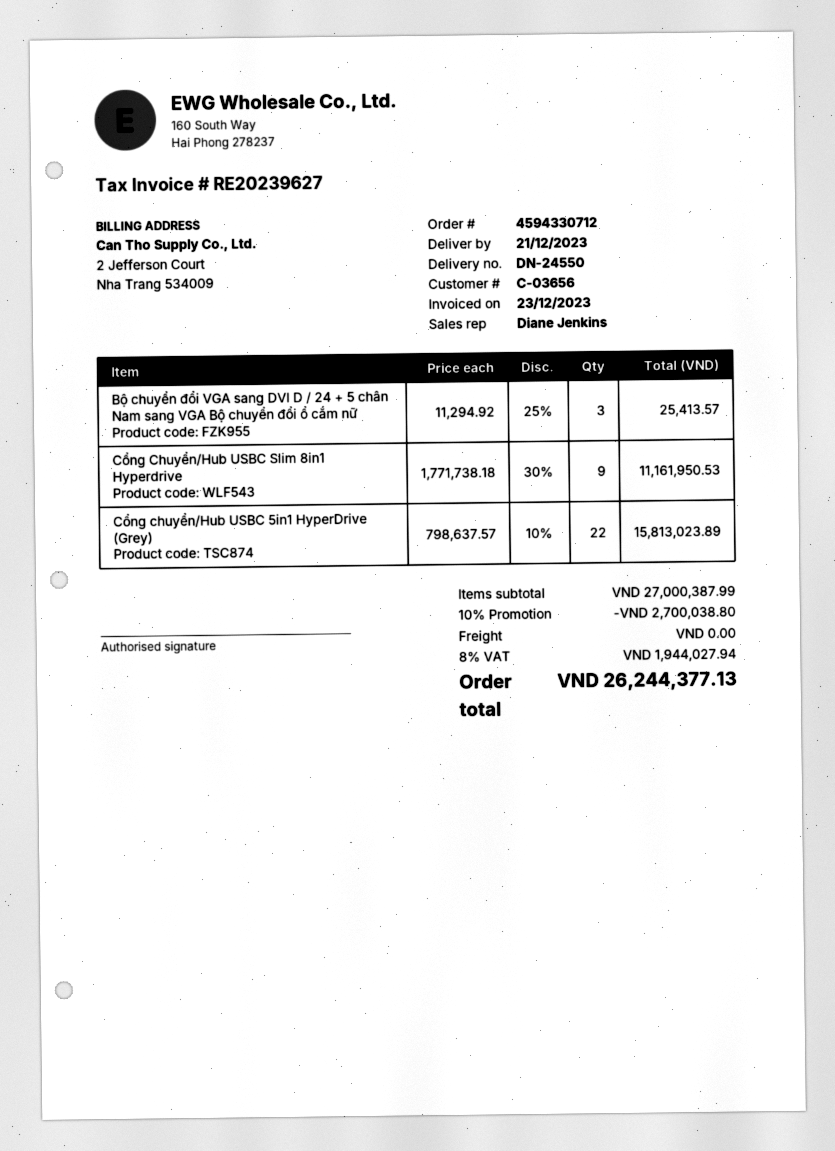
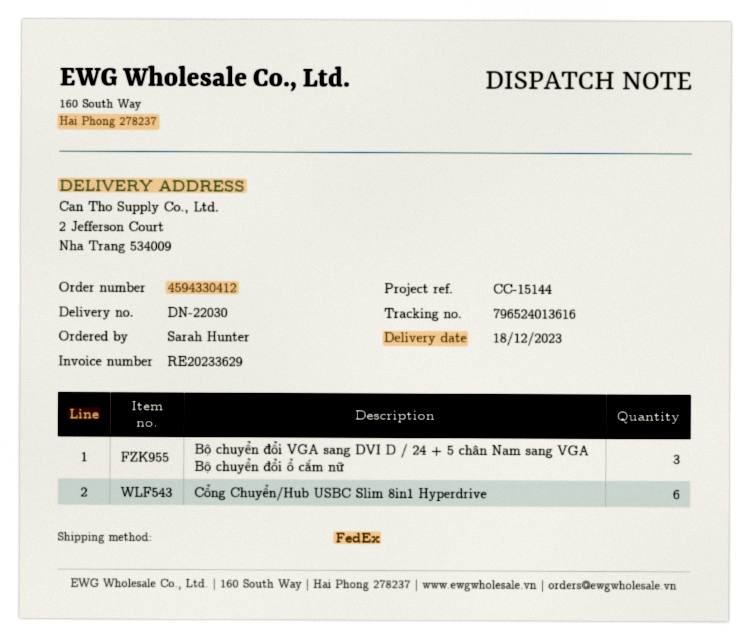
order number: 4594330712 -> 4594330412
delivery note number: DN-24550 -> DN-22030
delivery date: 2023-12-21 -> 2023-12-18
invoice number: RE20239627 -> RE20233629
Cổng Chuyển/Hub USBC Slim 8in1 Hyperdrive: 9 -> 6
Cổng chuyển/Hub USBC 5in1 HyperDrive (Grey): 22 -> none

